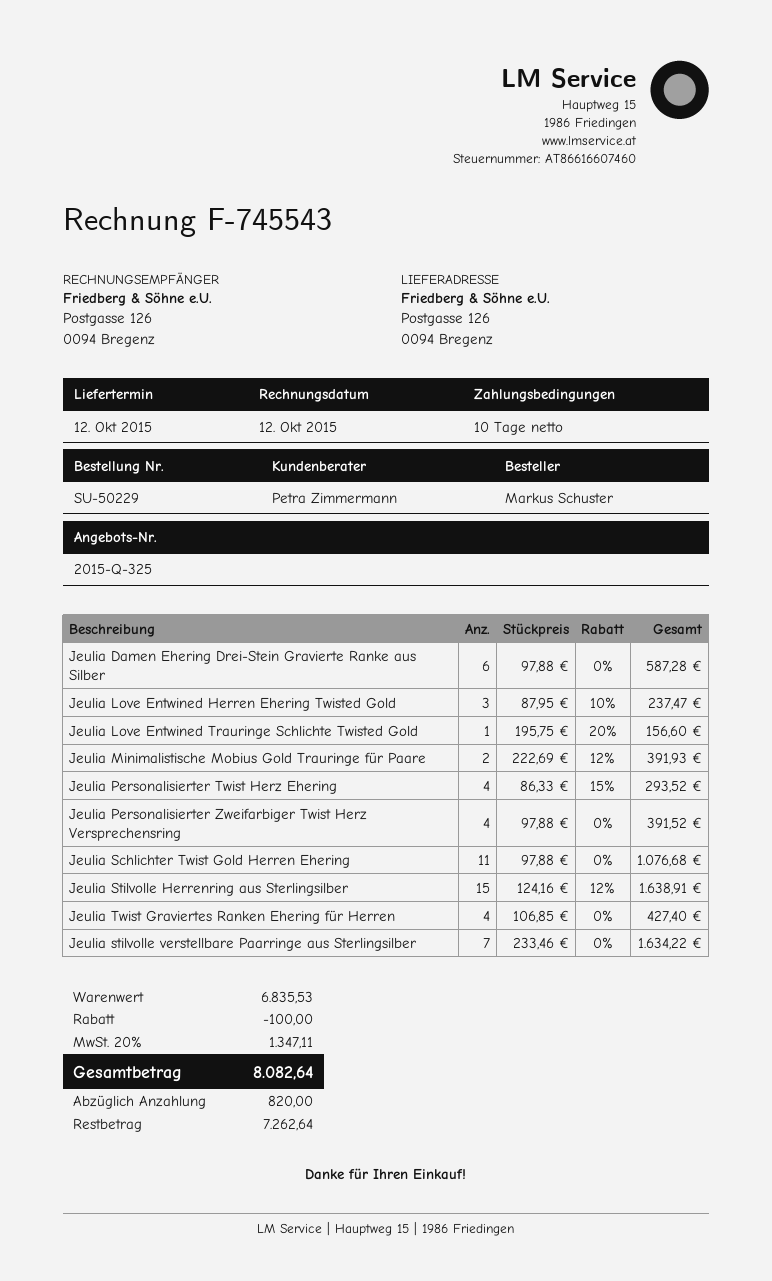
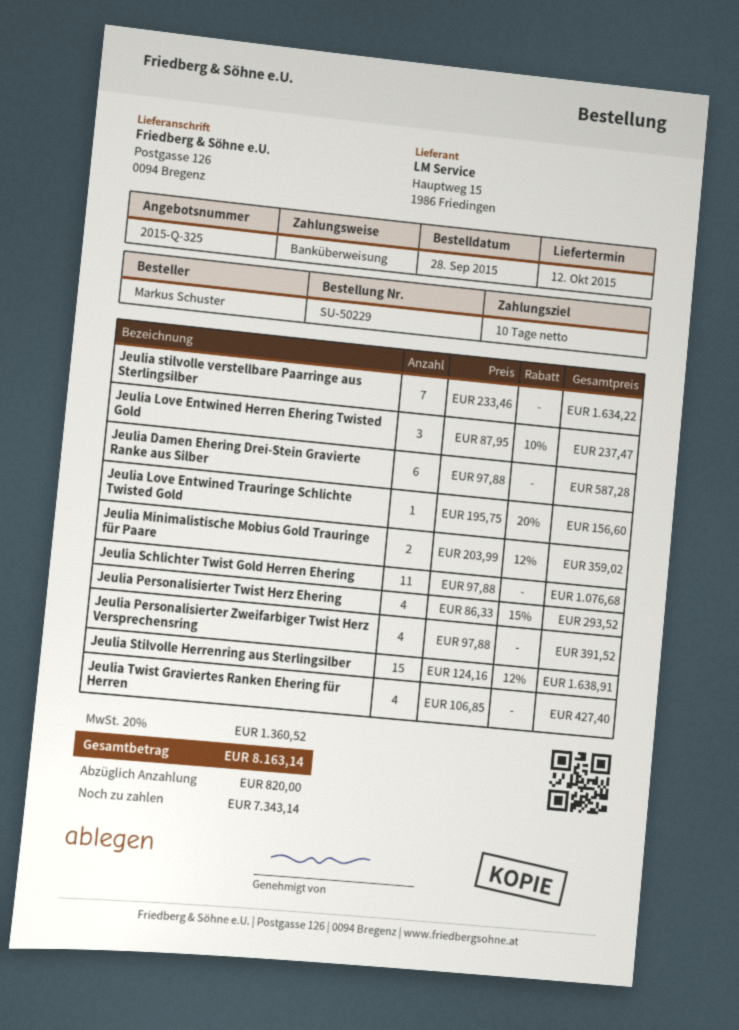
Jeulia Minimalistische Mobius Gold Trauringe für Paare: 2 x 222.69 - 12% = 391.93 -> 2 x 203.99 - 12% = 359.02
discount: 100.00 -> none
tax: 20% = 1347.11 -> 20% = 1360.52
total: 8082.64 -> 8163.14
balance: 7262.64 -> 7343.14

